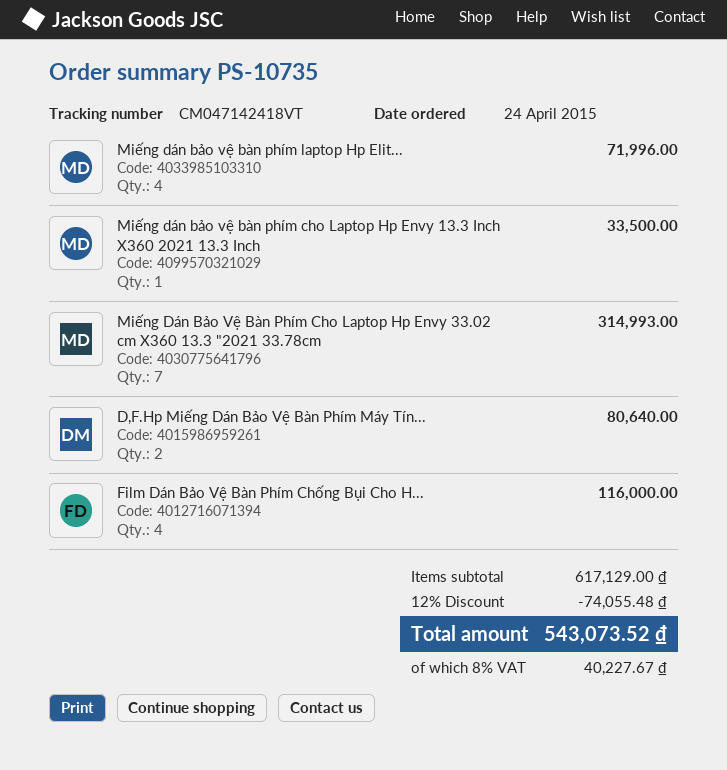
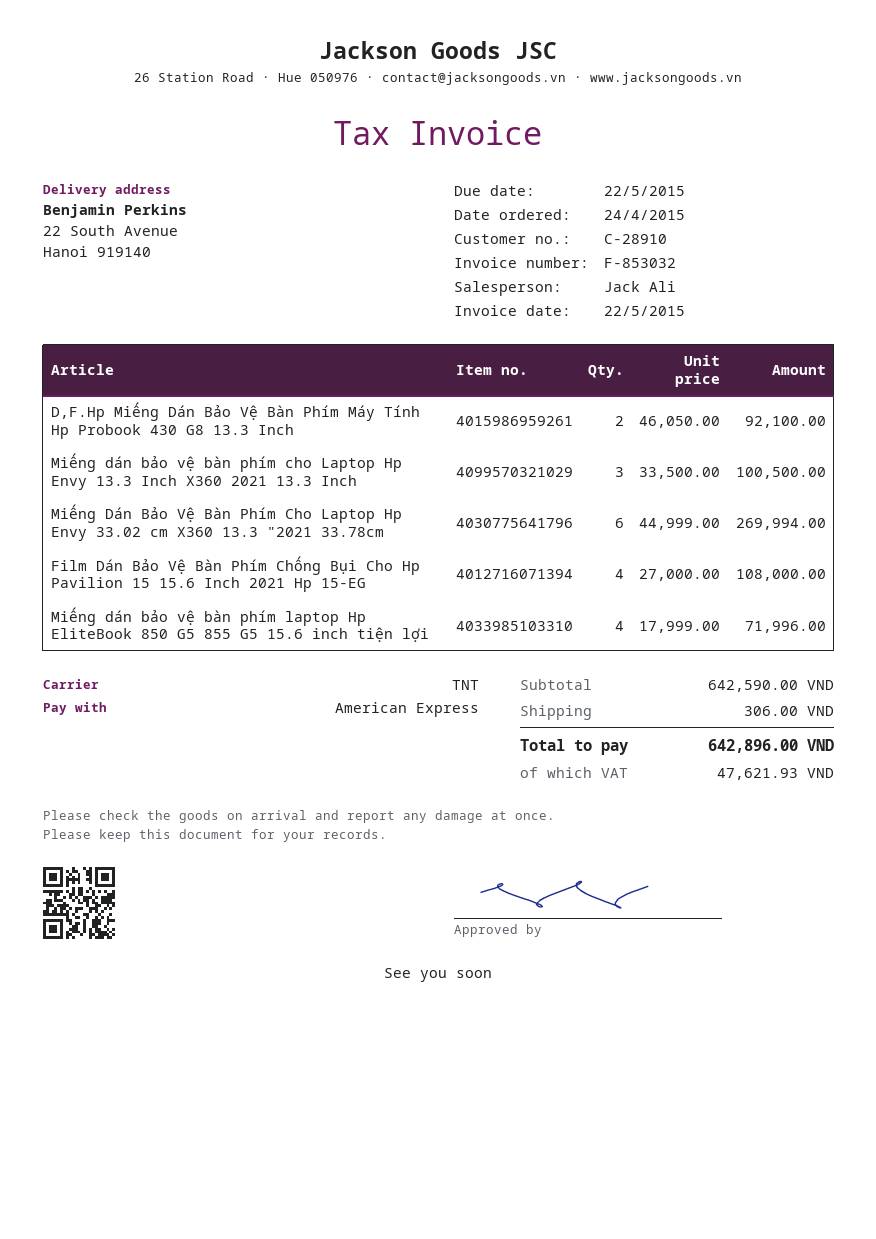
Miếng dán bảo vệ bàn phím cho Laptop Hp Envy 13.3 Inch X360 2021 13.3 Inch: 1 for 33500.00 -> 3 for 100500.00
Miếng Dán Bảo Vệ Bàn Phím Cho Laptop Hp Envy 33.02 cm X360 13.3 "2021 33.78cm: 7 for 314993.00 -> 6 for 269994.00
D,F.Hp Miếng Dán Bảo Vệ Bàn Phím Máy Tín...: 2 for 80640.00 -> 2 for 92100.00
Film Dán Bảo Vệ Bàn Phím Chống Bụi Cho H...: 4 for 116000.00 -> 4 for 108000.00
subtotal: 617129.00 -> 642590.00
discount: 12% = 74055.48 -> none
shipping: none -> 306.00
tax: 40227.67 -> 47621.93
total: 543073.52 -> 642896.00

